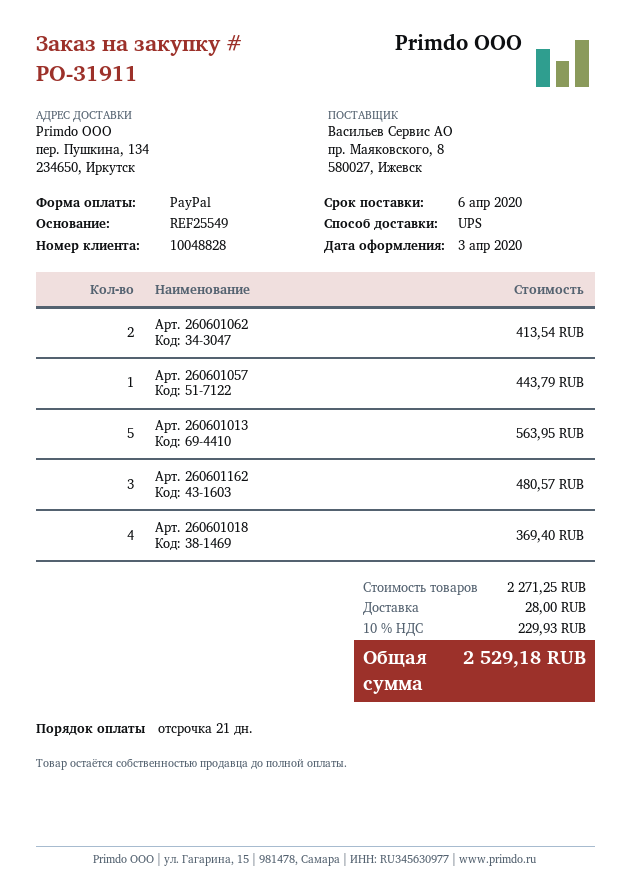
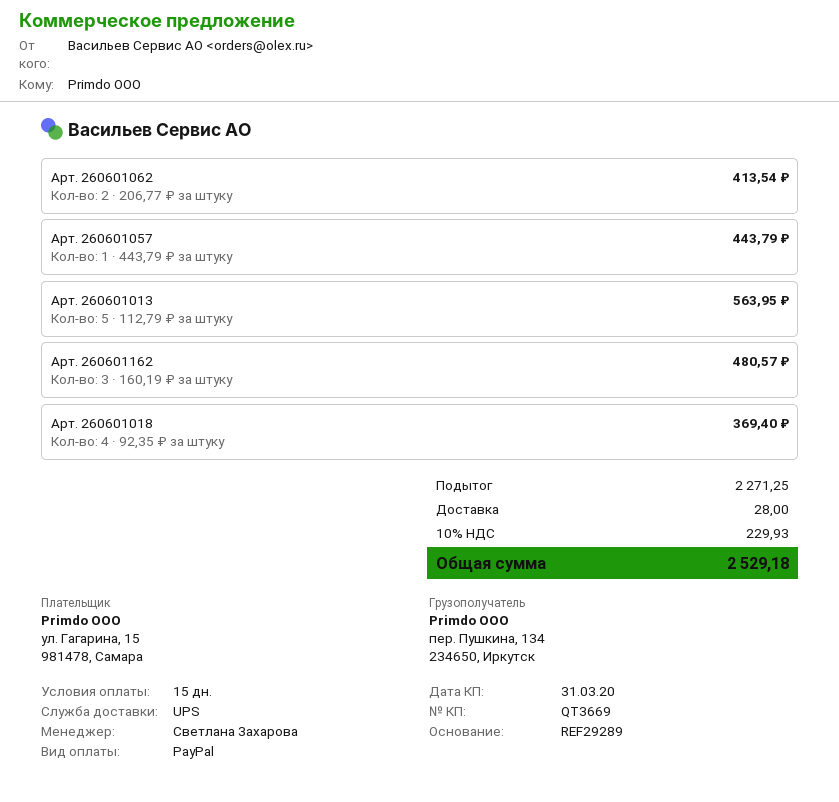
payment terms: 21 days -> 15 days
reference: REF25549 -> REF29289

